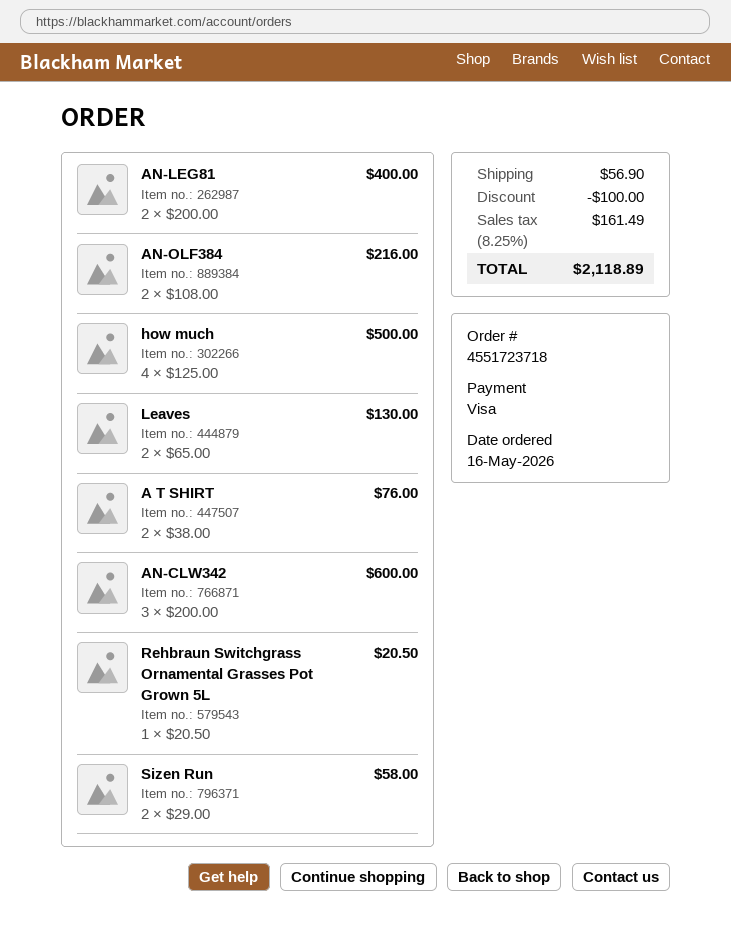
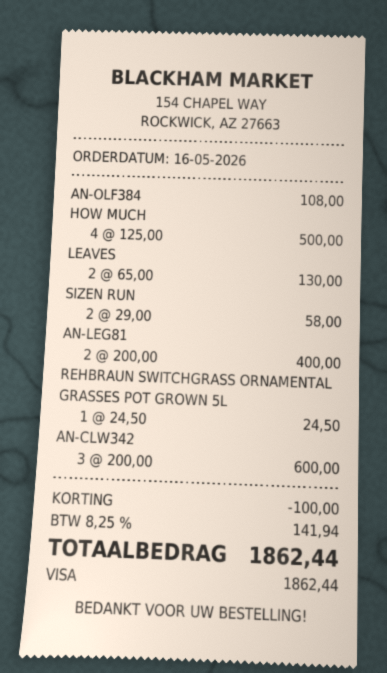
AN-OLF384: 2 x 108.00 = 216.00 -> 1 x 108.00 = 108.00
A T SHIRT: 2 x 38.00 = 76.00 -> none
Rehbraun Switchgrass Ornamental Grasses Pot Grown 5L: 1 x 20.50 = 20.50 -> 1 x 24.50 = 24.50
shipping: 56.90 -> none
tax: 8.25% = 161.49 -> 8.25% = 141.94
total: 2118.89 -> 1862.44

